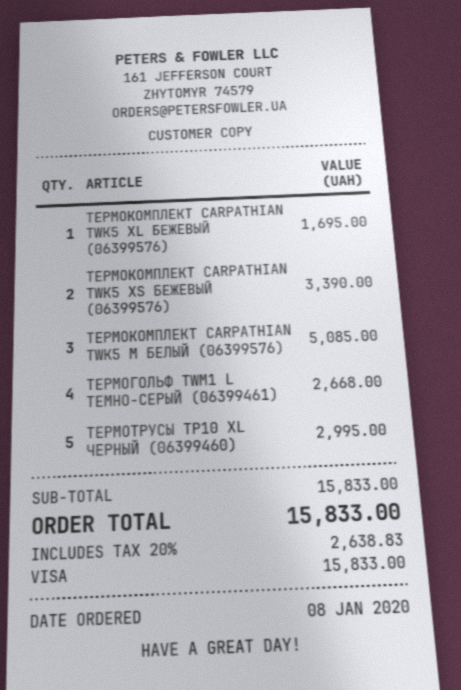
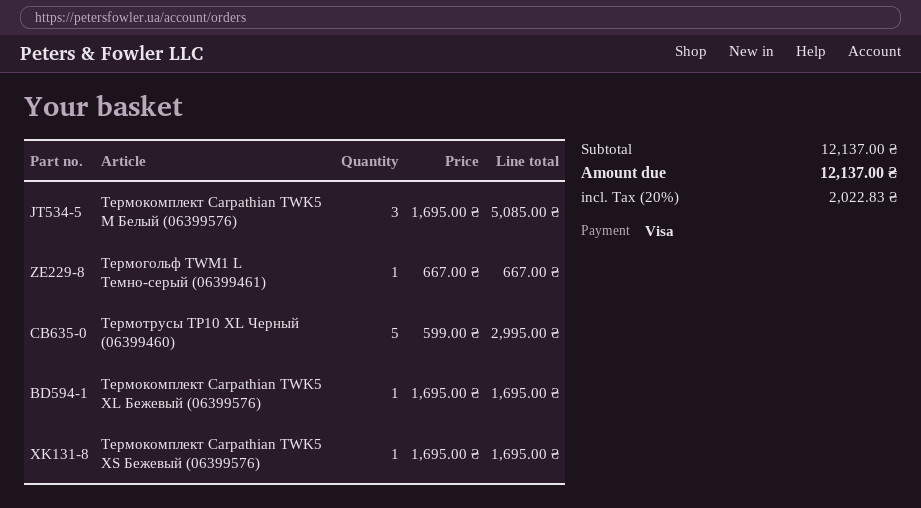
ТЕРМОКОМПЛЕКТ CARPATHIAN TWK5 XS БЕЖЕВЫЙ (06399576): 2 for 3390.00 -> 1 for 1695.00
ТЕРМОГОЛЬФ TWM1 L ТЕМНО-СЕРЫЙ (06399461): 4 for 2668.00 -> 1 for 667.00
subtotal: 15833.00 -> 12137.00
tax: 20% = 2638.83 -> 20% = 2022.83
total: 15833.00 -> 12137.00

